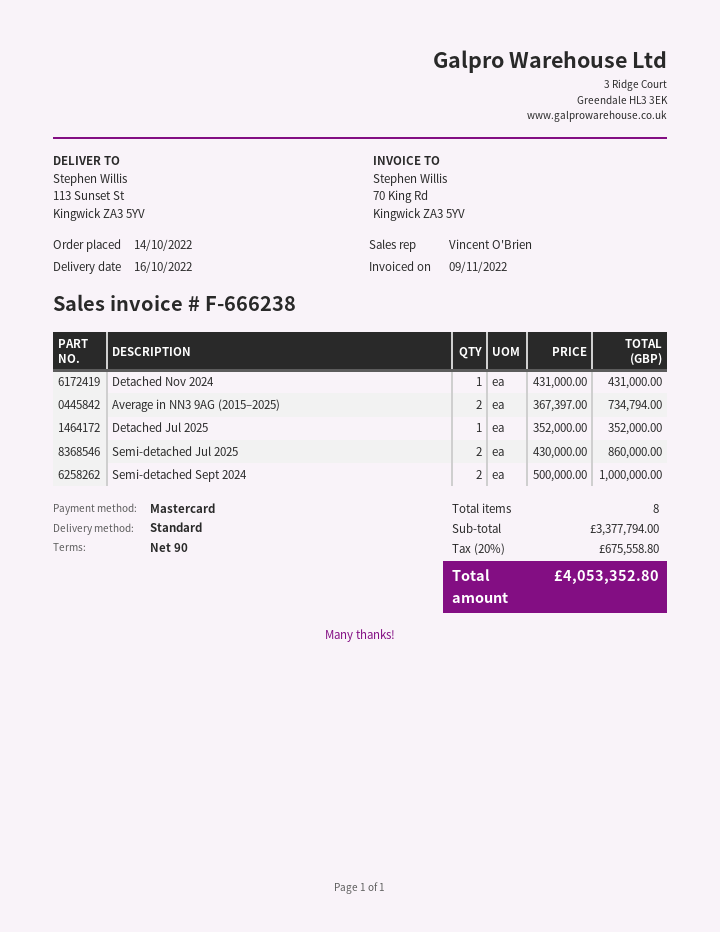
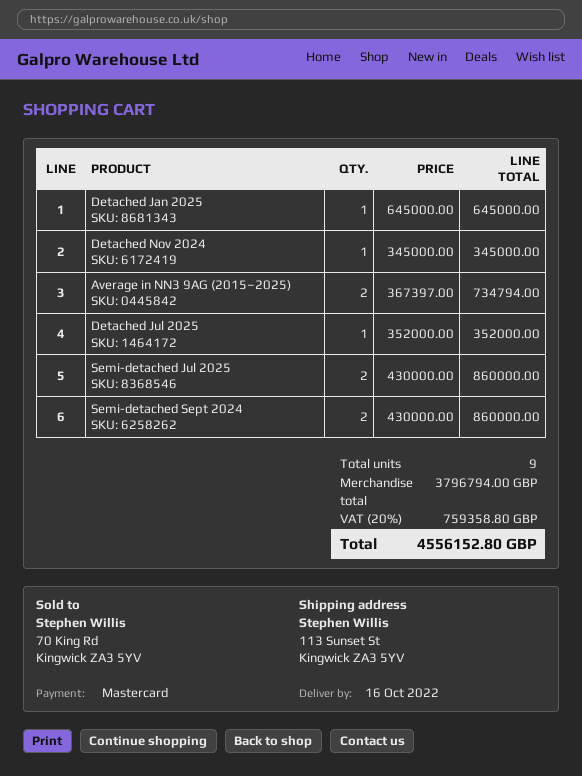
Detached Nov 2024: 1 x 431000.00 = 431000.00 -> 1 x 345000.00 = 345000.00
Semi-detached Sept 2024: 2 x 500000.00 = 1000000.00 -> 2 x 430000.00 = 860000.00
Detached Jan 2025: none -> 1 x 645000.00 = 645000.00
total quantity: 8 -> 9
subtotal: 3377794.00 -> 3796794.00
tax: 20% = 675558.80 -> 20% = 759358.80
total: 4053352.80 -> 4556152.80

